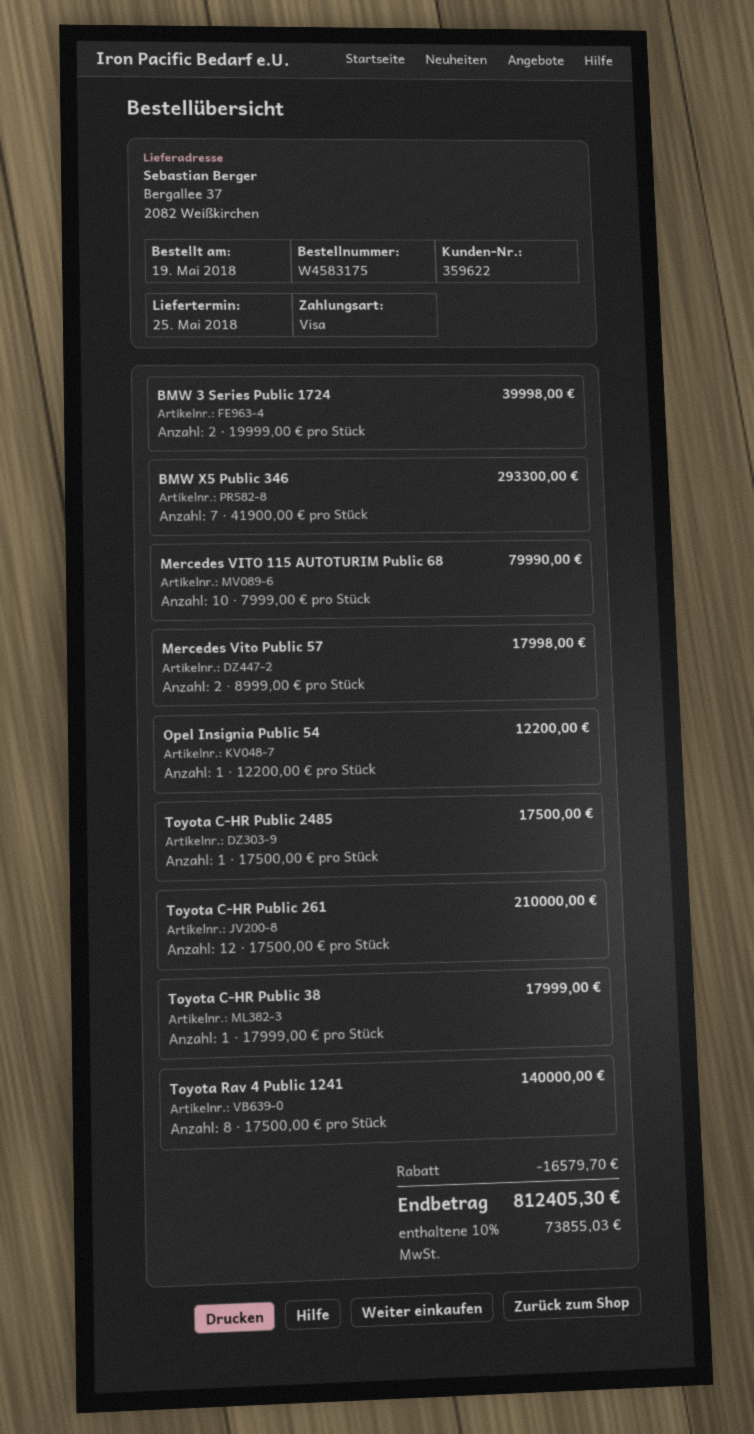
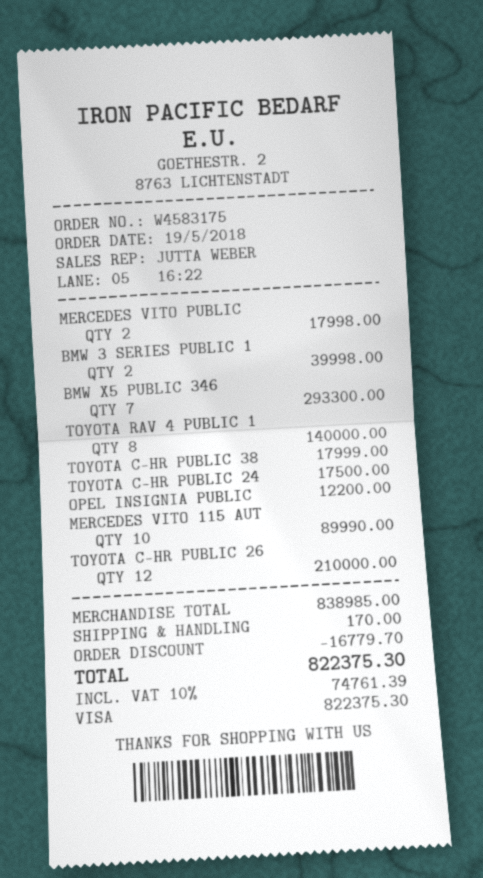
Mercedes VITO 115 AUTOTURIM Public 68: 10 for 79990.00 -> 10 for 89990.00
discount: 16579.70 -> 16779.70
shipping: none -> 170.00
tax: 10% = 73855.03 -> 10% = 74761.39
total: 812405.30 -> 822375.30

